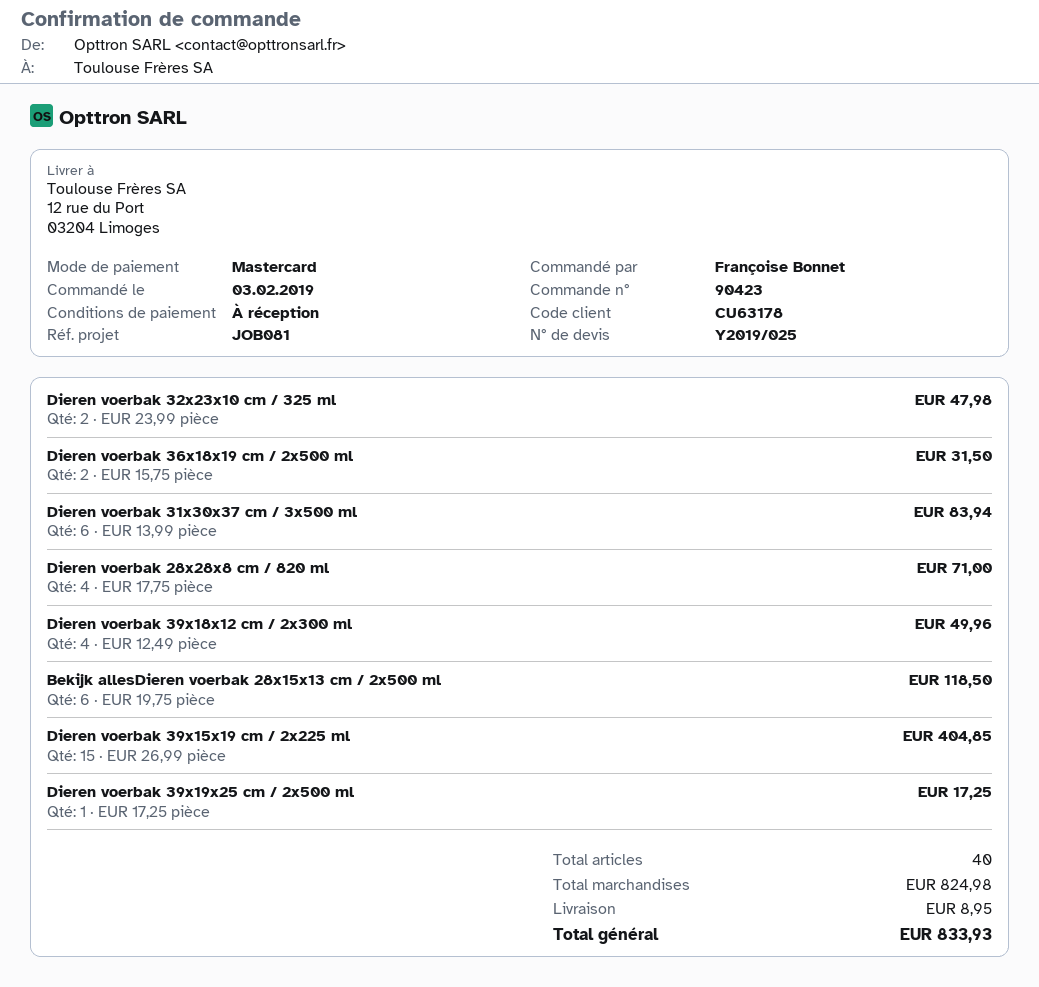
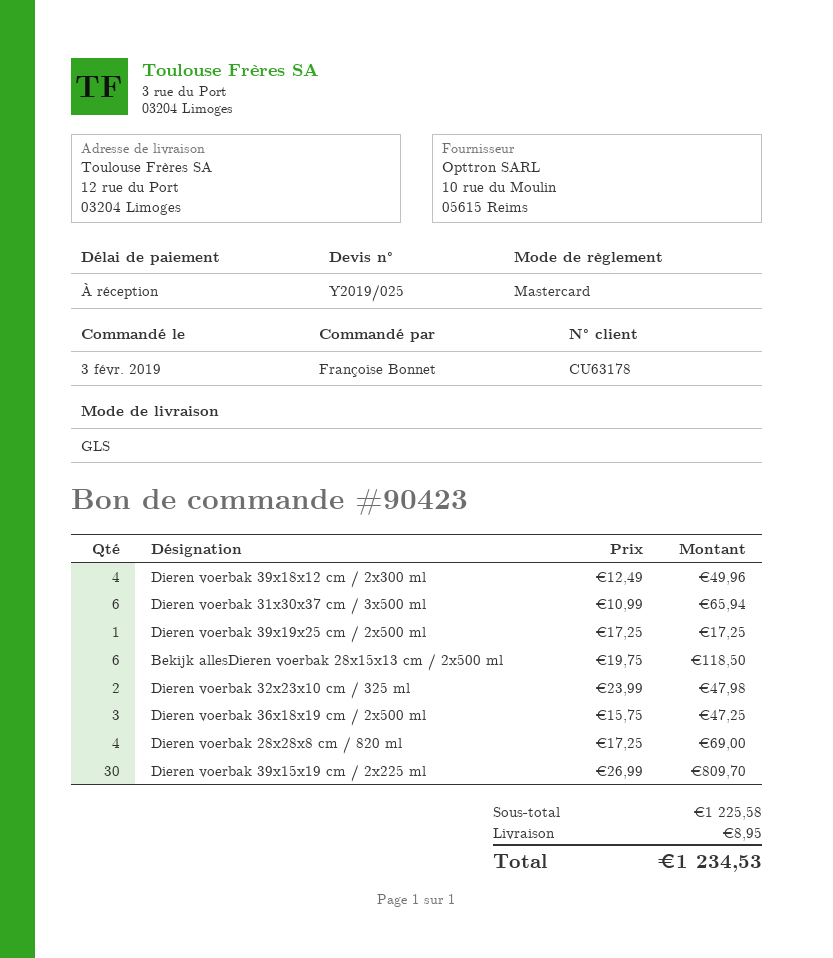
Dieren voerbak 36x18x19 cm / 2x500 ml: 2 x 15.75 = 31.50 -> 3 x 15.75 = 47.25
Dieren voerbak 31x30x37 cm / 3x500 ml: 6 x 13.99 = 83.94 -> 6 x 10.99 = 65.94
Dieren voerbak 28x28x8 cm / 820 ml: 4 x 17.75 = 71.00 -> 4 x 17.25 = 69.00
Dieren voerbak 39x15x19 cm / 2x225 ml: 15 x 26.99 = 404.85 -> 30 x 26.99 = 809.70
subtotal: 824.98 -> 1225.58
total: 833.93 -> 1234.53

